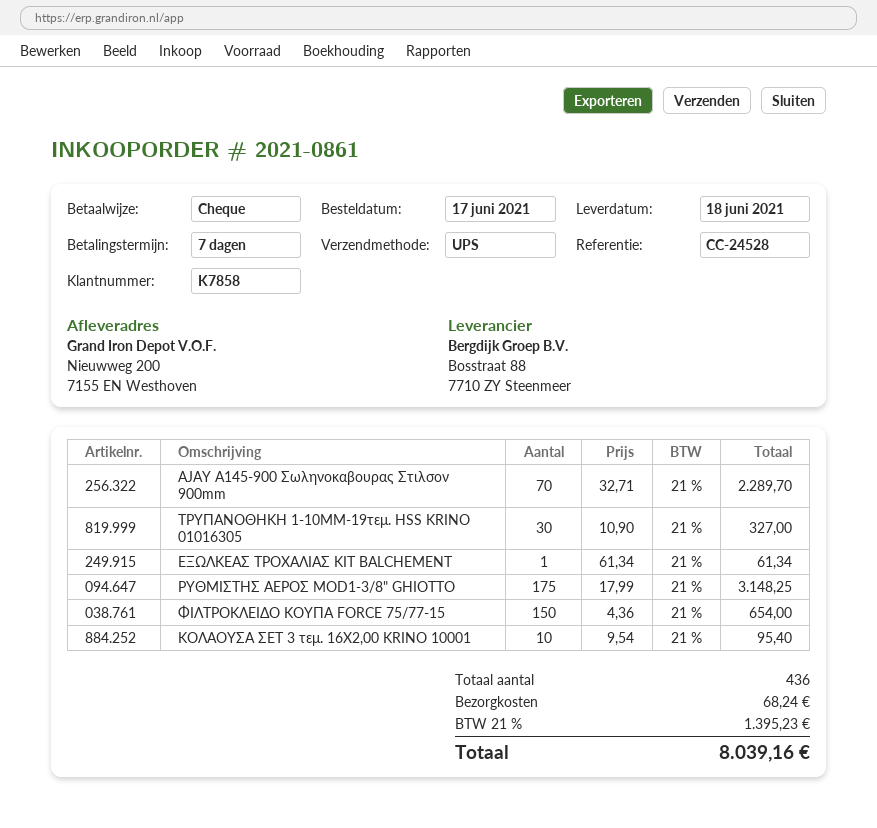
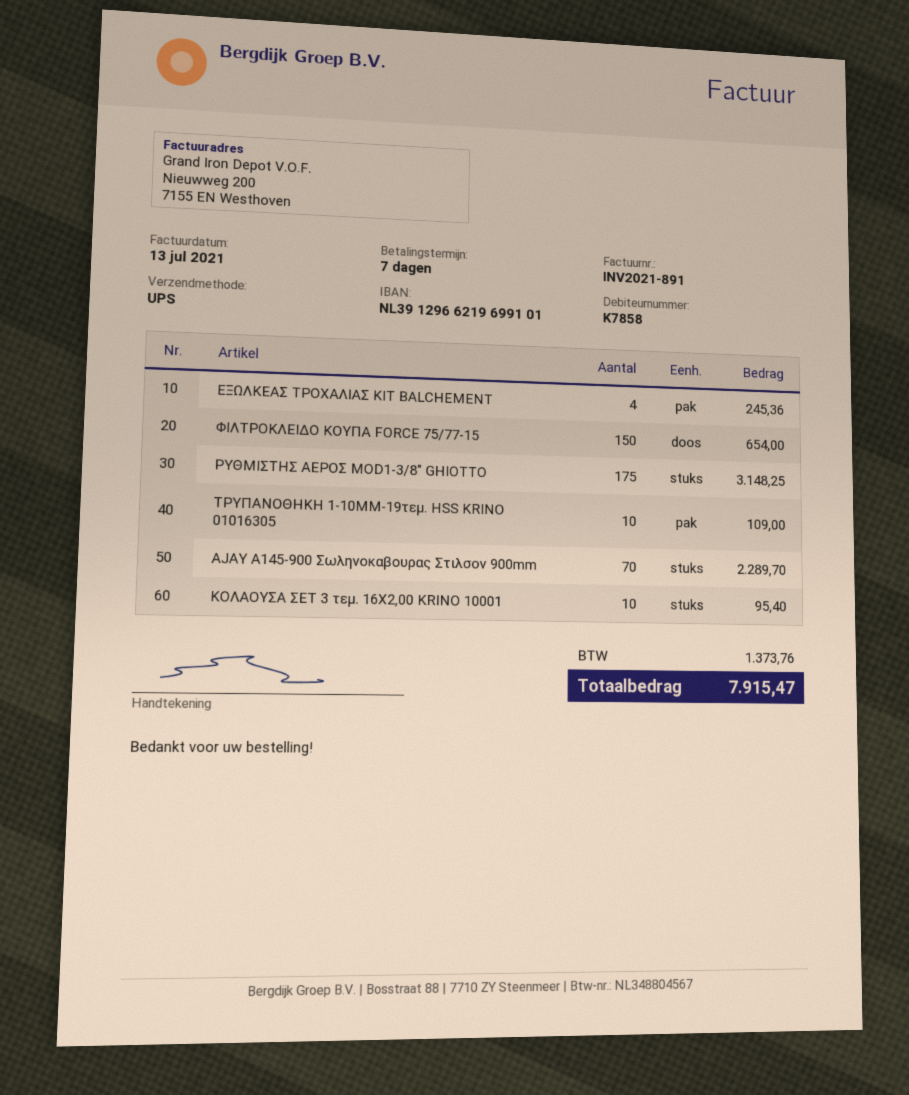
ΤΡΥΠΑΝΟΘΗΚΗ 1-10ΜΜ-19τεμ. HSS KRINO 01016305: 30 for 327.00 -> 10 for 109.00
ΕΞΩΛΚΕΑΣ ΤΡΟΧΑΛΙΑΣ ΚΙΤ BALCHEMENT: 1 for 61.34 -> 4 for 245.36
shipping: 68.24 -> none
tax: 1395.23 -> 1373.76
total: 8039.16 -> 7915.47

